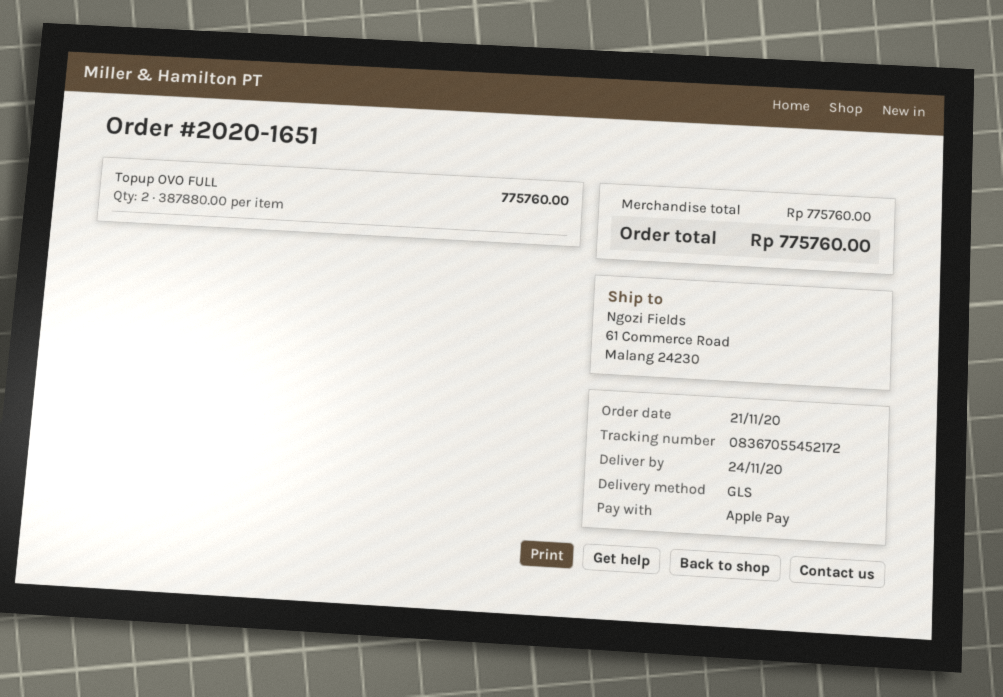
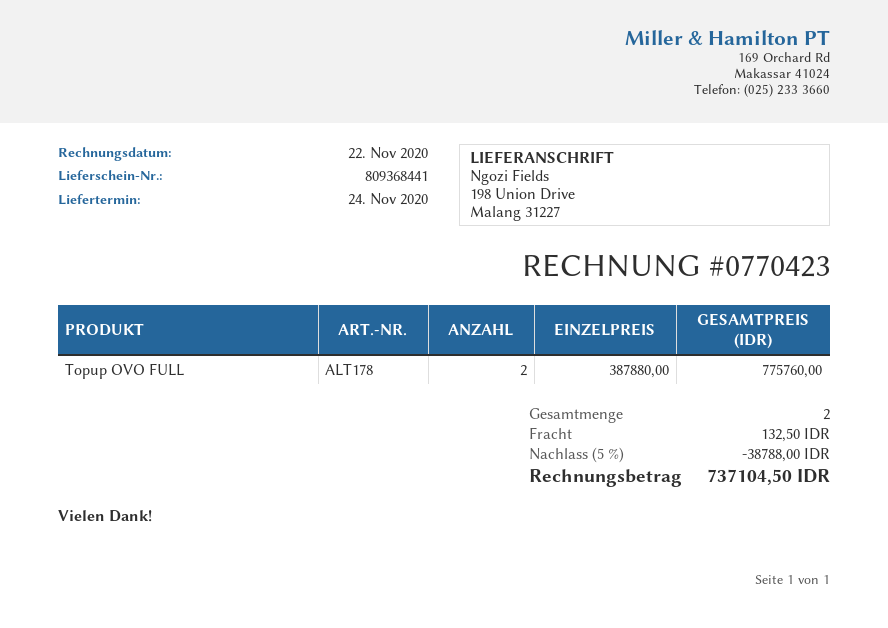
ship to: 61 Commerce Road, Malang 24230 -> 198 Union Drive, Malang 31227
discount: none -> 5% = 38788.00
shipping: none -> 132.50
total: 775760.00 -> 737104.50

